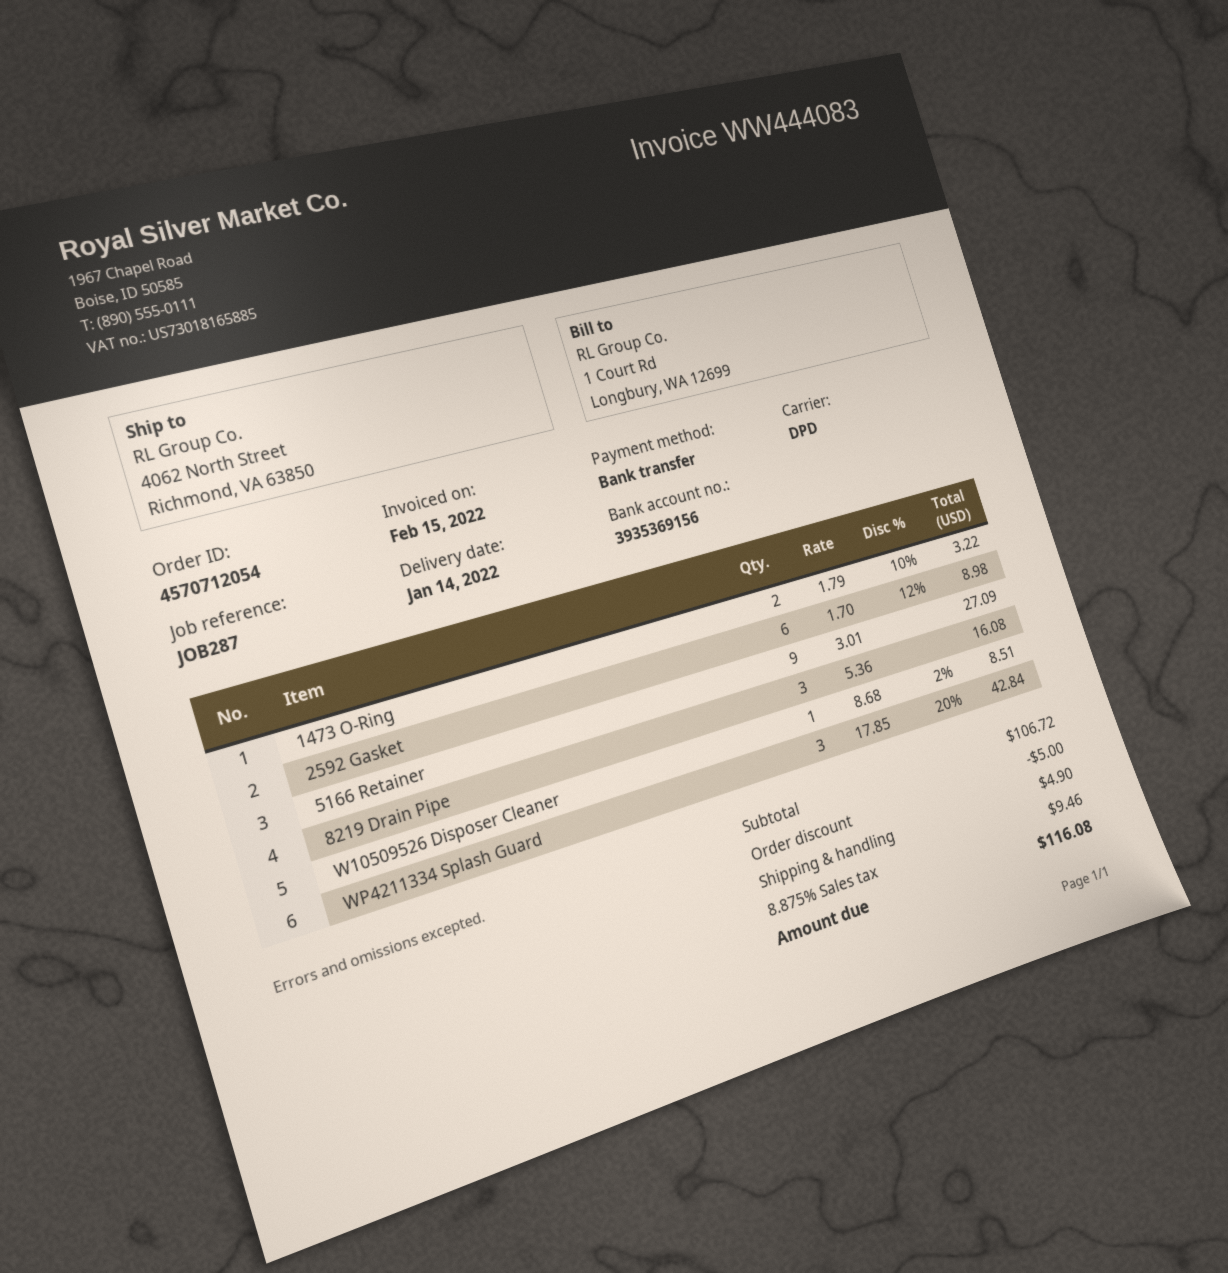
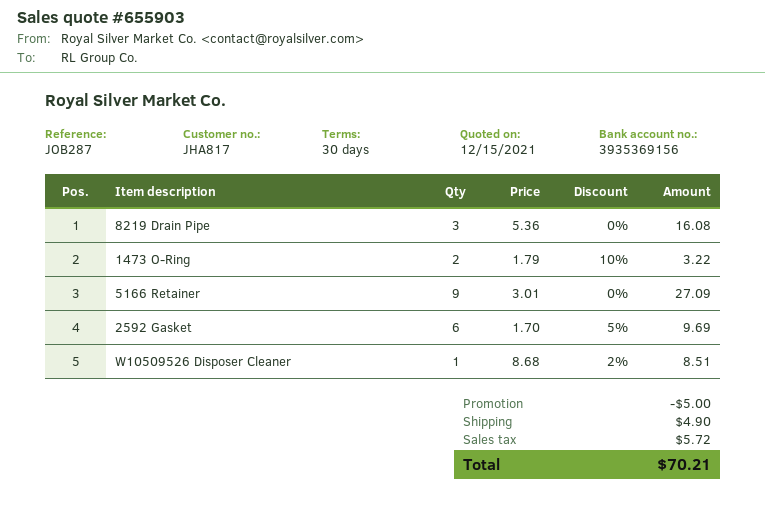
2592 Gasket: 6 x 1.70 - 12% = 8.98 -> 6 x 1.70 - 5% = 9.69
WP4211334 Splash Guard: 3 x 17.85 - 20% = 42.84 -> none
tax: 9.46 -> 5.72
total: 116.08 -> 70.21

